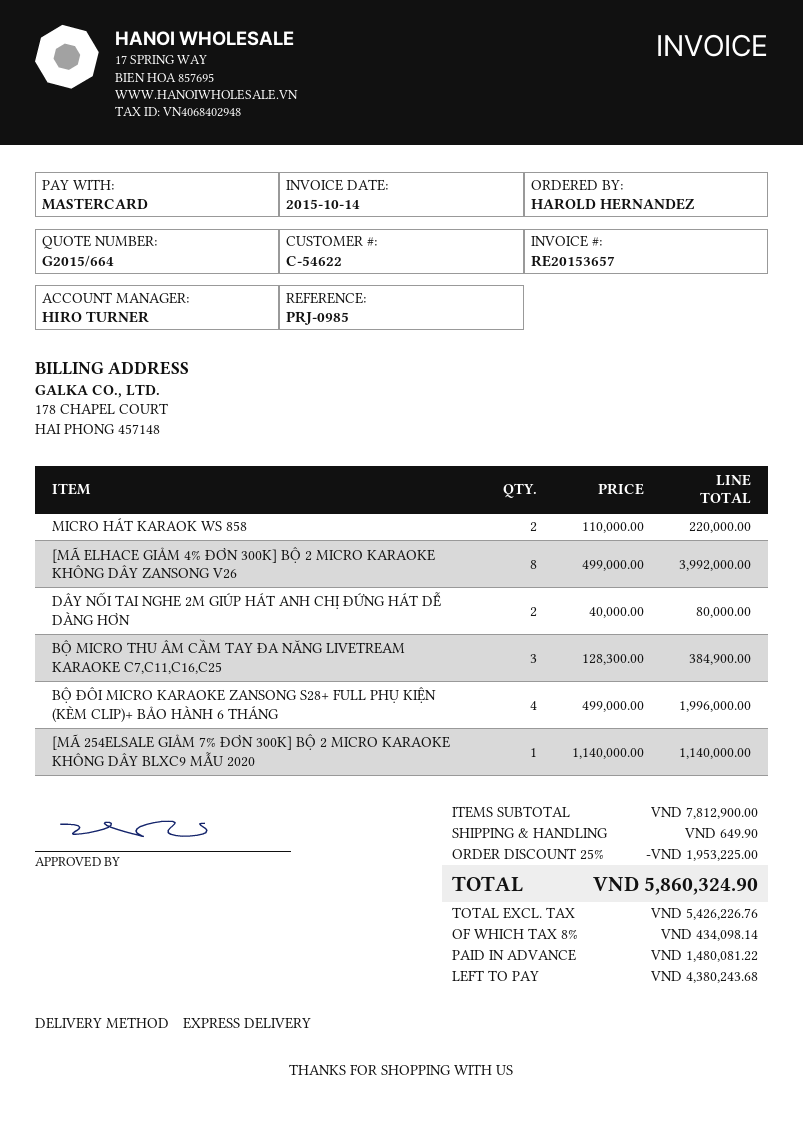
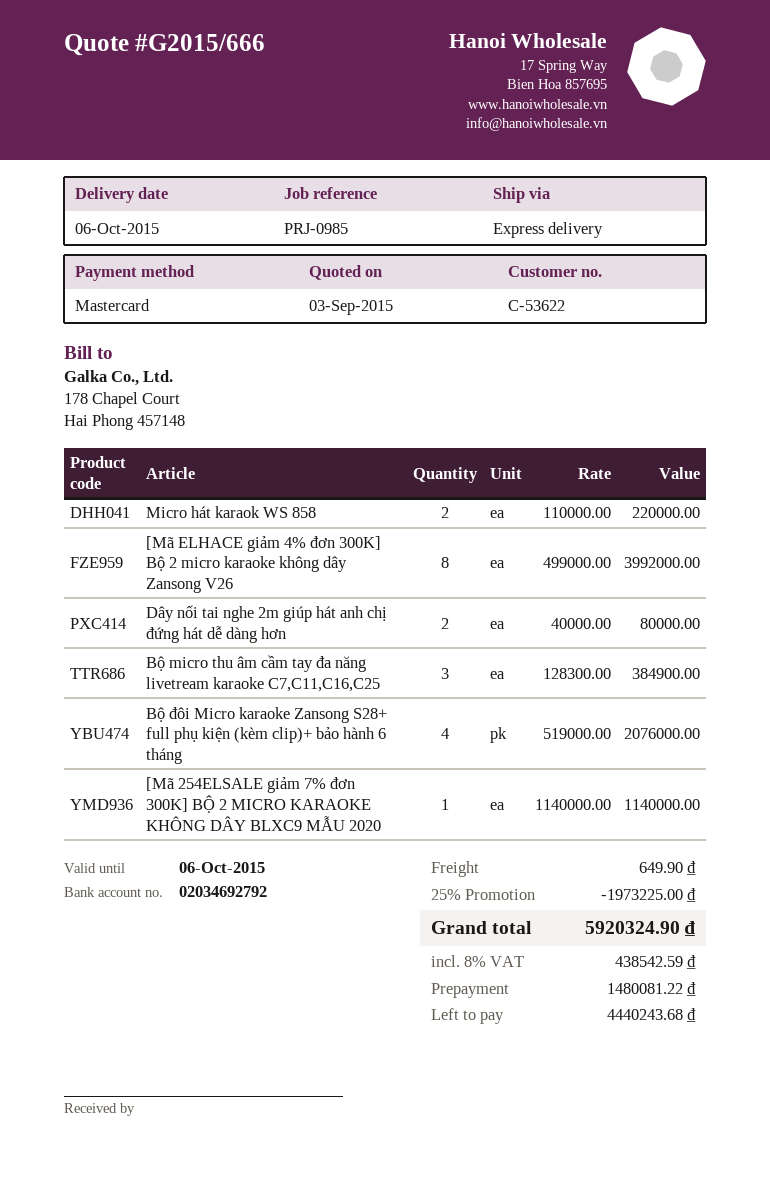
quote number: G2015/664 -> G2015/666
customer number: C-54622 -> C-53622
BỘ ĐÔI MICRO KARAOKE ZANSONG S28+ FULL PHỤ KIỆN (KÈM CLIP)+ BẢO HÀNH 6 THÁNG: 4 x 499000.00 = 1996000.00 -> 4 x 519000.00 = 2076000.00
discount: 25% = 1953225.00 -> 25% = 1973225.00
tax: 8% = 434098.14 -> 8% = 438542.59
total: 5860324.90 -> 5920324.90
balance: 4380243.68 -> 4440243.68

